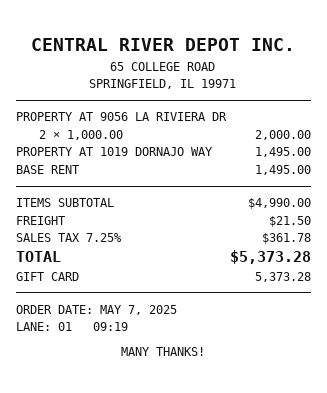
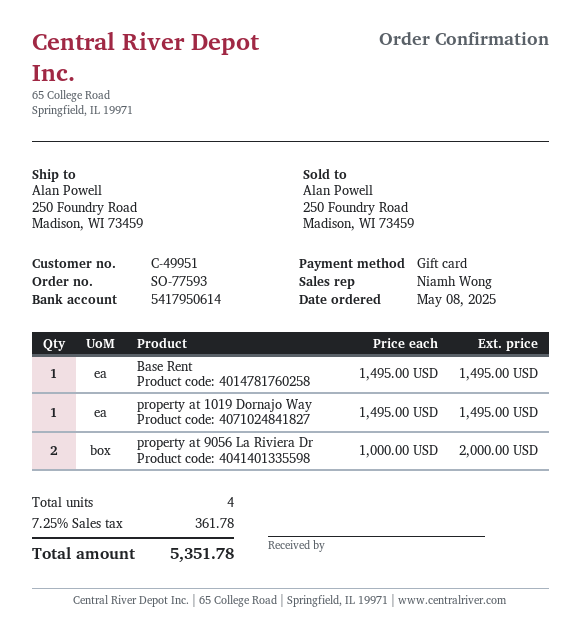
order date: 2025-05-07 -> 2025-05-08
shipping: 21.50 -> none
total: 5373.28 -> 5351.78

